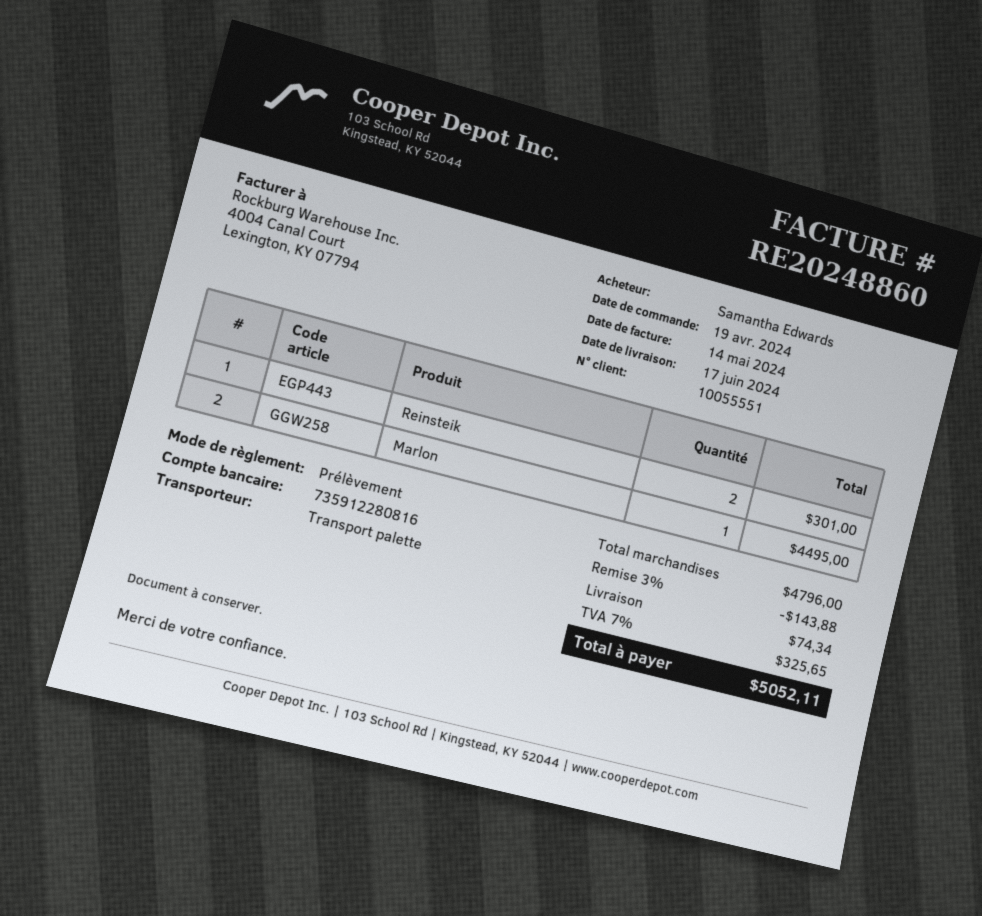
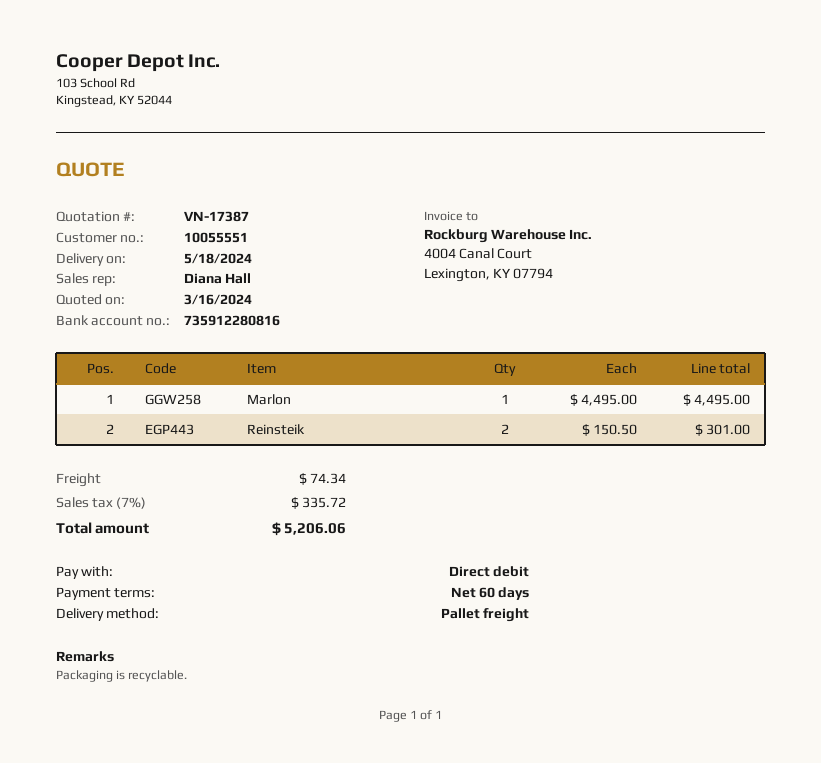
delivery date: 2024-06-17 -> 2024-05-18
discount: 3% = 143.88 -> none
tax: 7% = 325.65 -> 7% = 335.72
total: 5052.11 -> 5206.06

